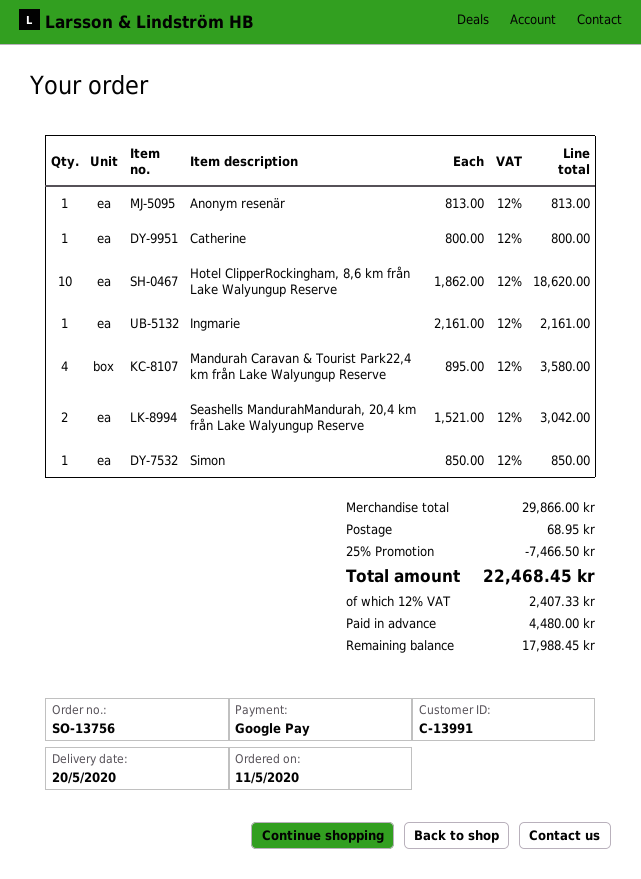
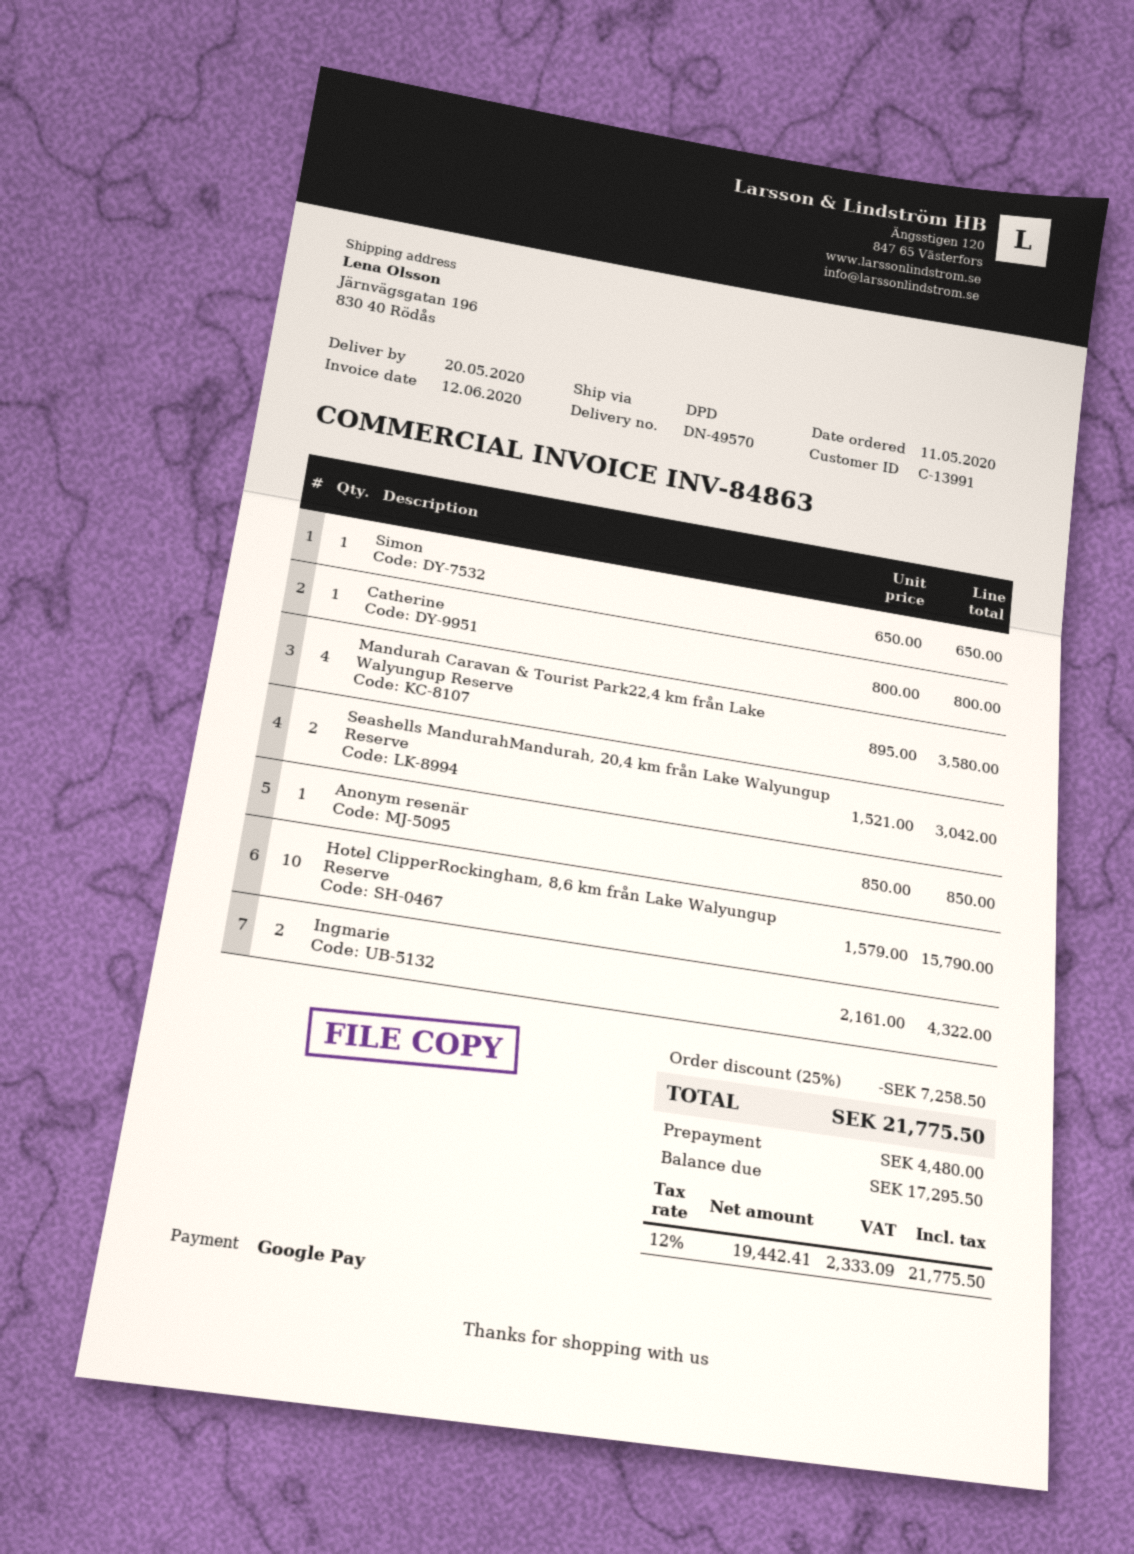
Anonym resenär: 1 x 813.00 = 813.00 -> 1 x 850.00 = 850.00
Hotel ClipperRockingham, 8,6 km från Lake Walyungup Reserve: 10 x 1862.00 = 18620.00 -> 10 x 1579.00 = 15790.00
Ingmarie: 1 x 2161.00 = 2161.00 -> 2 x 2161.00 = 4322.00
Simon: 1 x 850.00 = 850.00 -> 1 x 650.00 = 650.00
discount: 25% = 7466.50 -> 25% = 7258.50
shipping: 68.95 -> none
tax: 12% = 2407.33 -> 12% = 2333.09
total: 22468.45 -> 21775.50
balance: 17988.45 -> 17295.50

